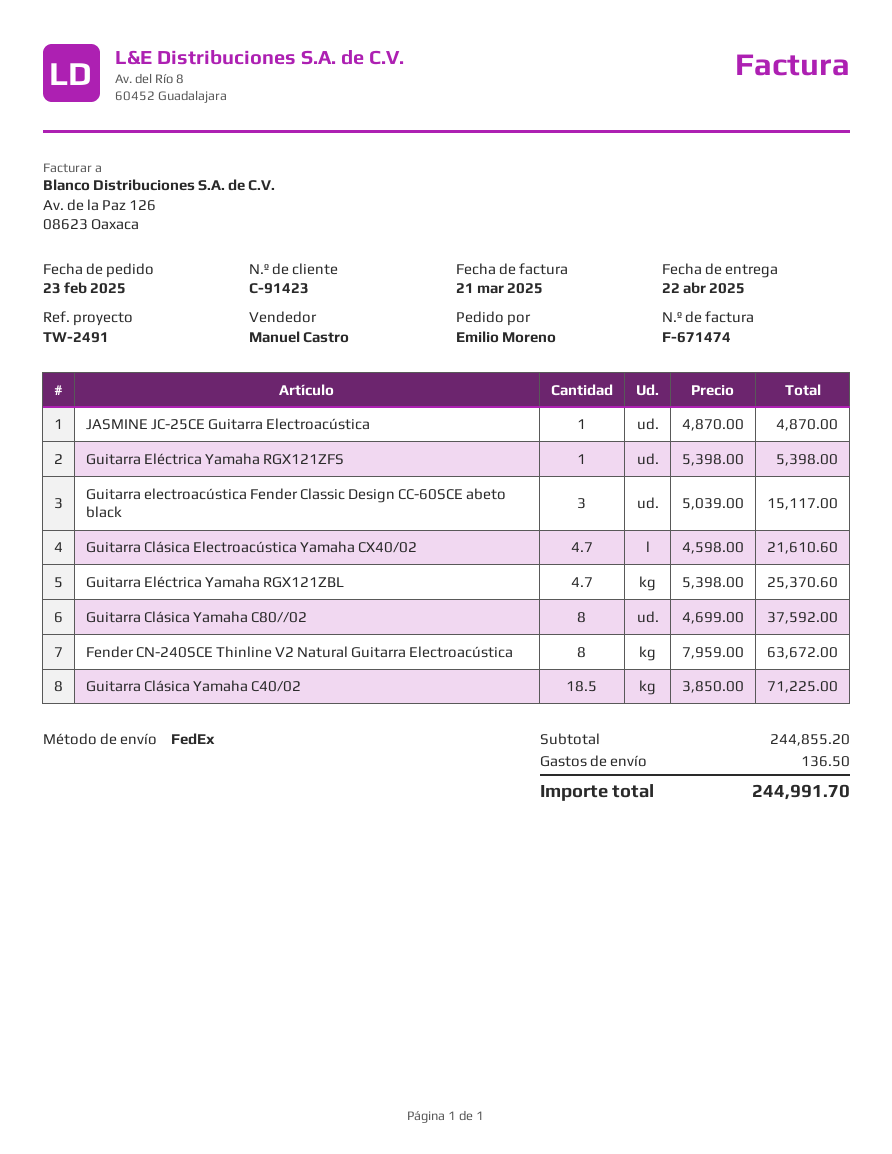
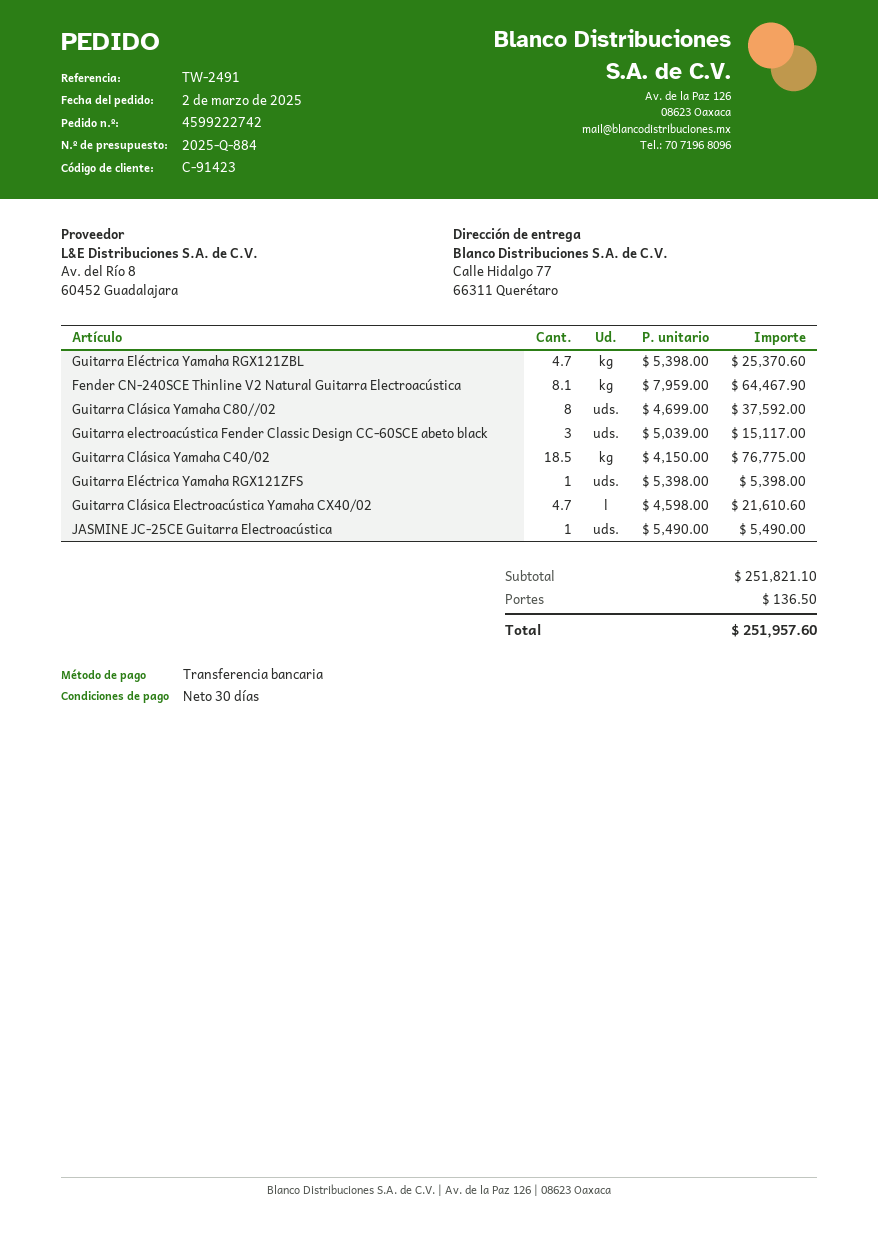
order date: 2025-02-23 -> 2025-03-02
JASMINE JC-25CE Guitarra Electroacústica: 1 x 4870.00 = 4870.00 -> 1 x 5490.00 = 5490.00
Fender CN-240SCE Thinline V2 Natural Guitarra Electroacústica: 8 x 7959.00 = 63672.00 -> 8.1 x 7959.00 = 64467.90
Guitarra Clásica Yamaha C40/02: 18.5 x 3850.00 = 71225.00 -> 18.5 x 4150.00 = 76775.00
subtotal: 244855.20 -> 251821.10
total: 244991.70 -> 251957.60

